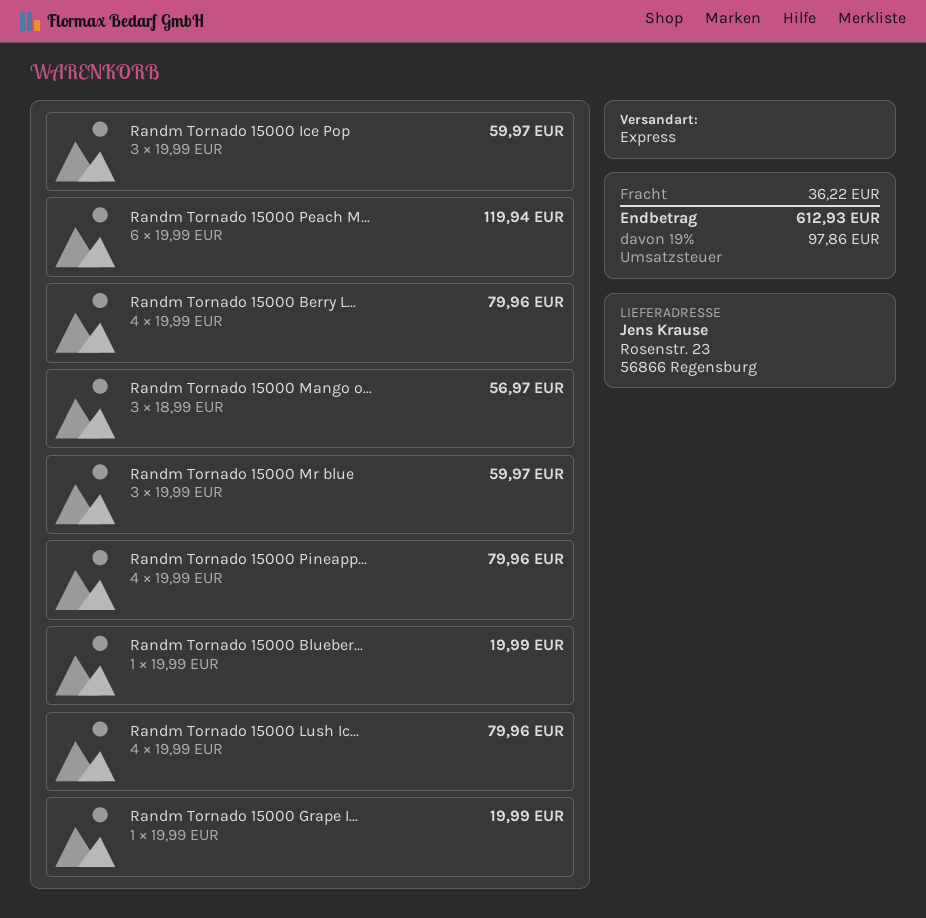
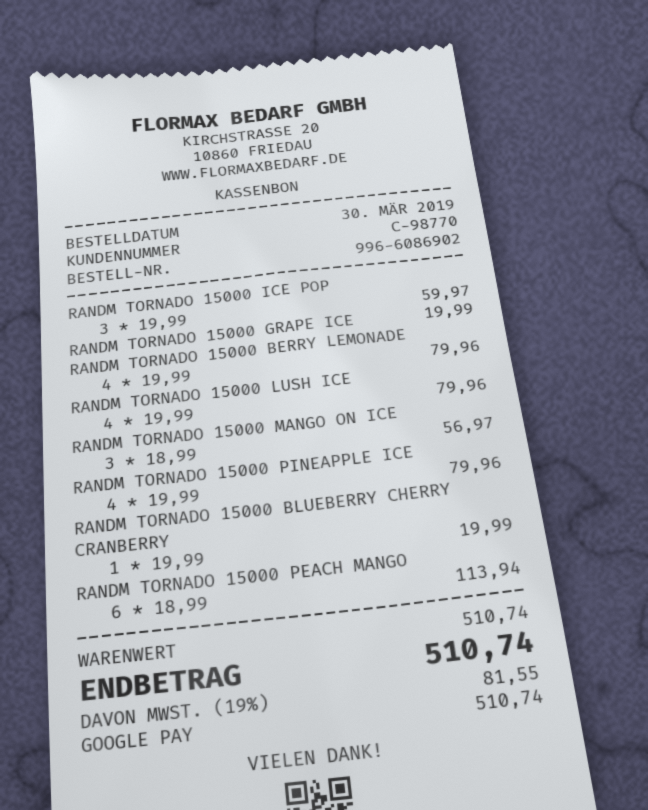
Randm Tornado 15000 Peach M...: 6 x 19.99 = 119.94 -> 6 x 18.99 = 113.94
Randm Tornado 15000 Mr blue: 3 x 19.99 = 59.97 -> none
shipping: 36.22 -> none
tax: 19% = 97.86 -> 19% = 81.55
total: 612.93 -> 510.74

